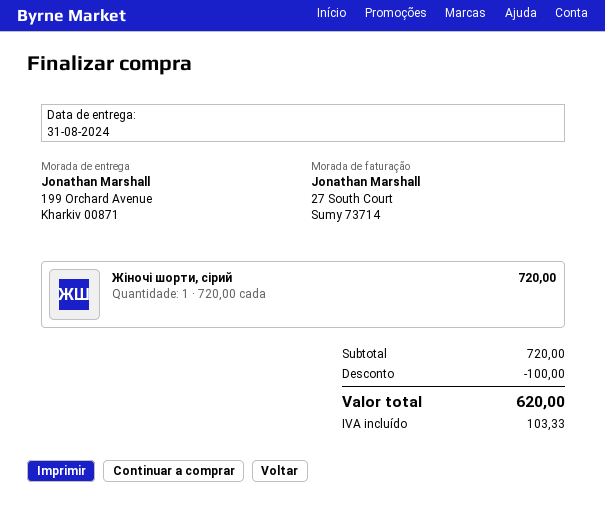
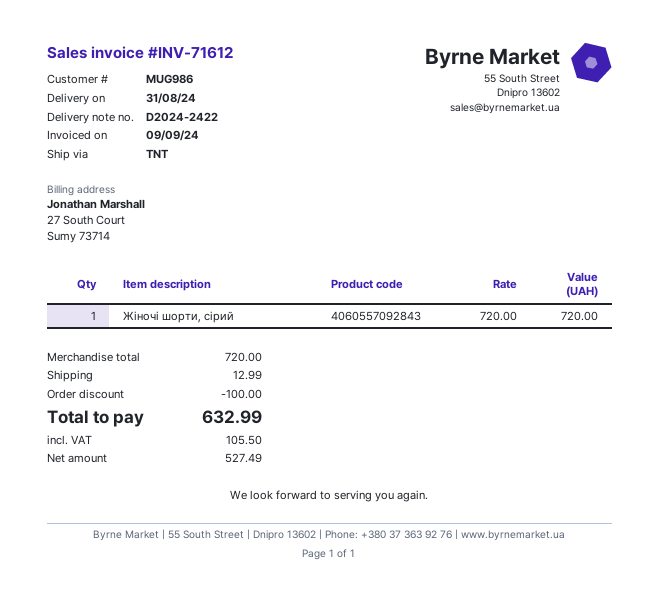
shipping: none -> 12.99
tax: 103.33 -> 105.50
total: 620.00 -> 632.99

